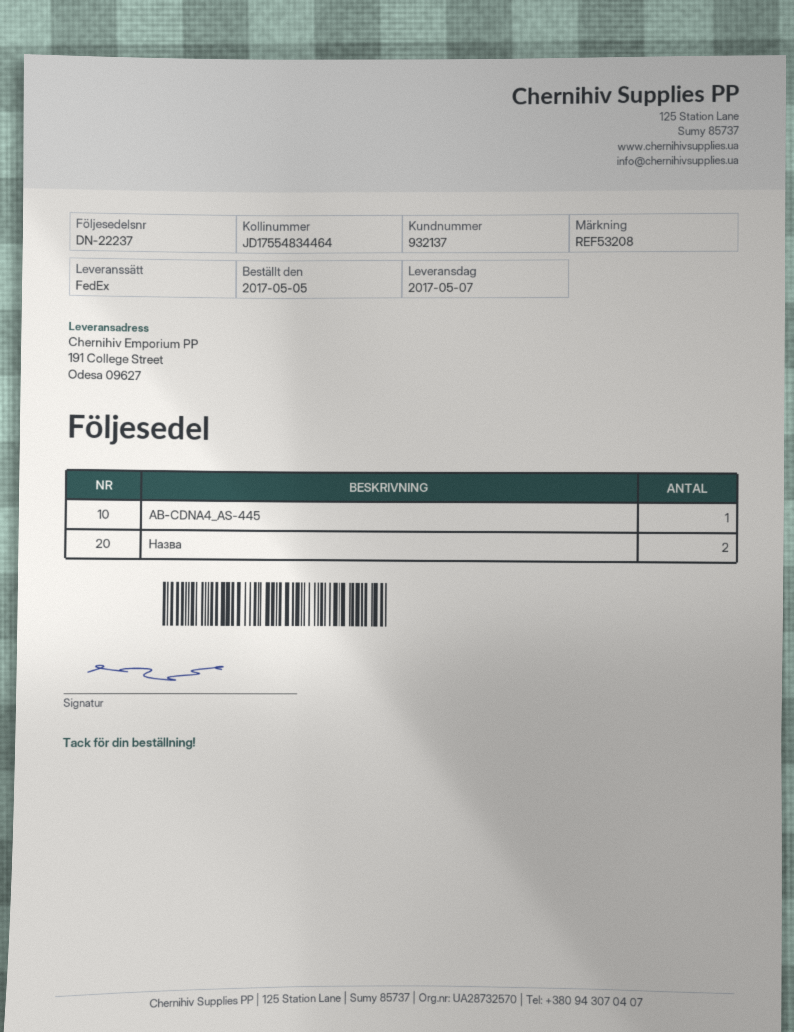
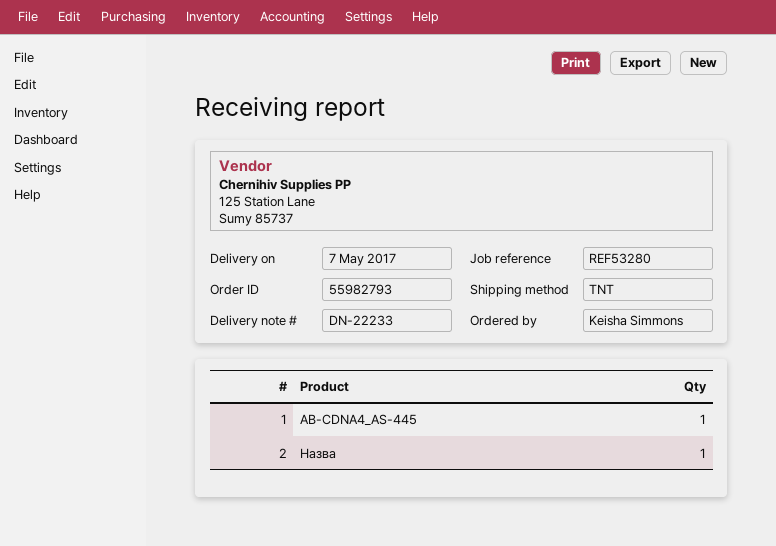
delivery note number: DN-22237 -> DN-22233
reference: REF53208 -> REF53280
shipping method: FedEx -> TNT
Назва: 2 -> 1

